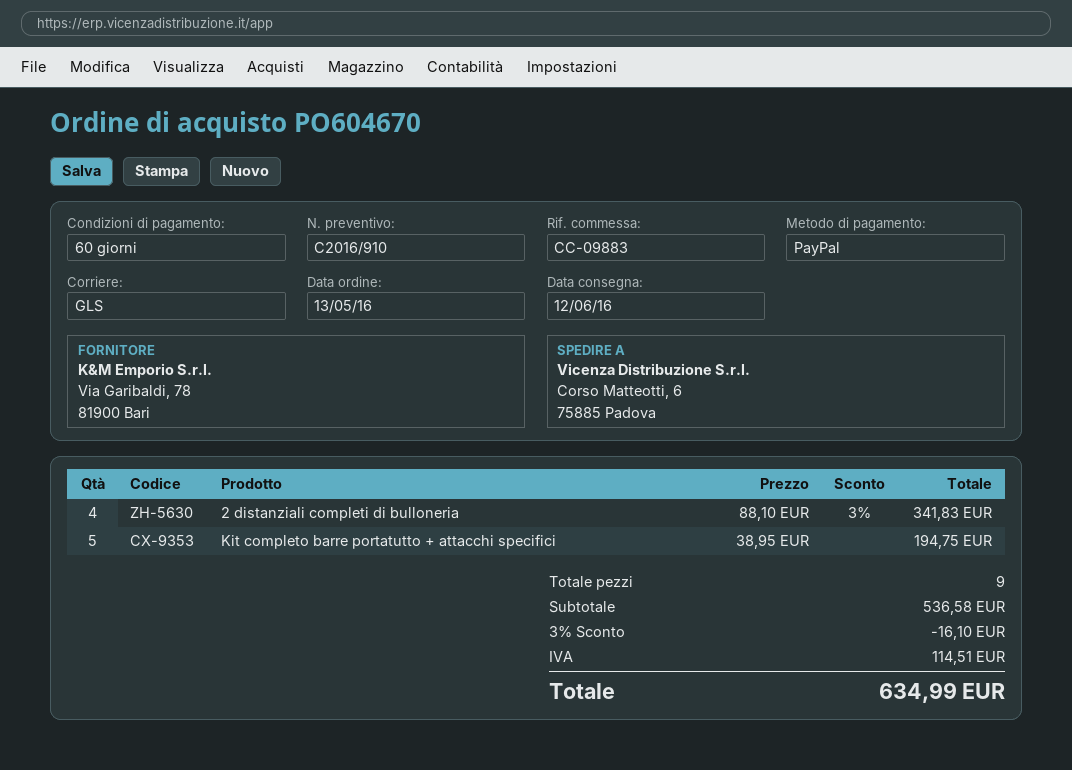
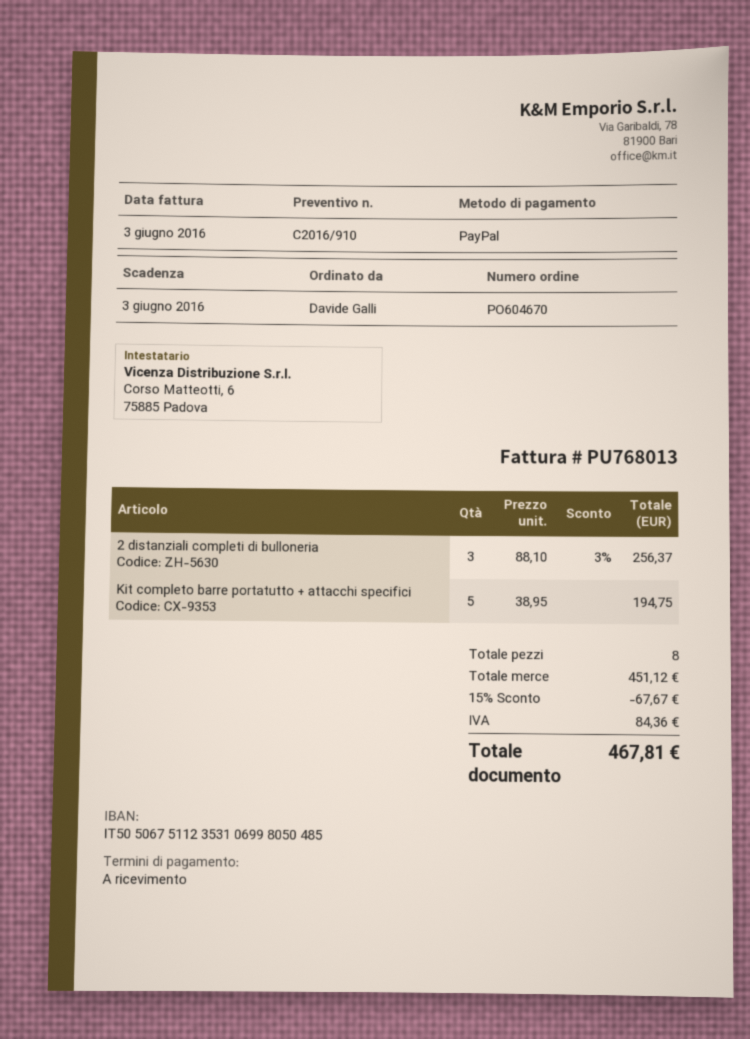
payment terms: 60 days -> on receipt
2 distanziali completi di bulloneria: 4 x 88.10 - 3% = 341.83 -> 3 x 88.10 - 3% = 256.37
total quantity: 9 -> 8
subtotal: 536.58 -> 451.12
discount: 3% = 16.10 -> 15% = 67.67
tax: 114.51 -> 84.36
total: 634.99 -> 467.81

